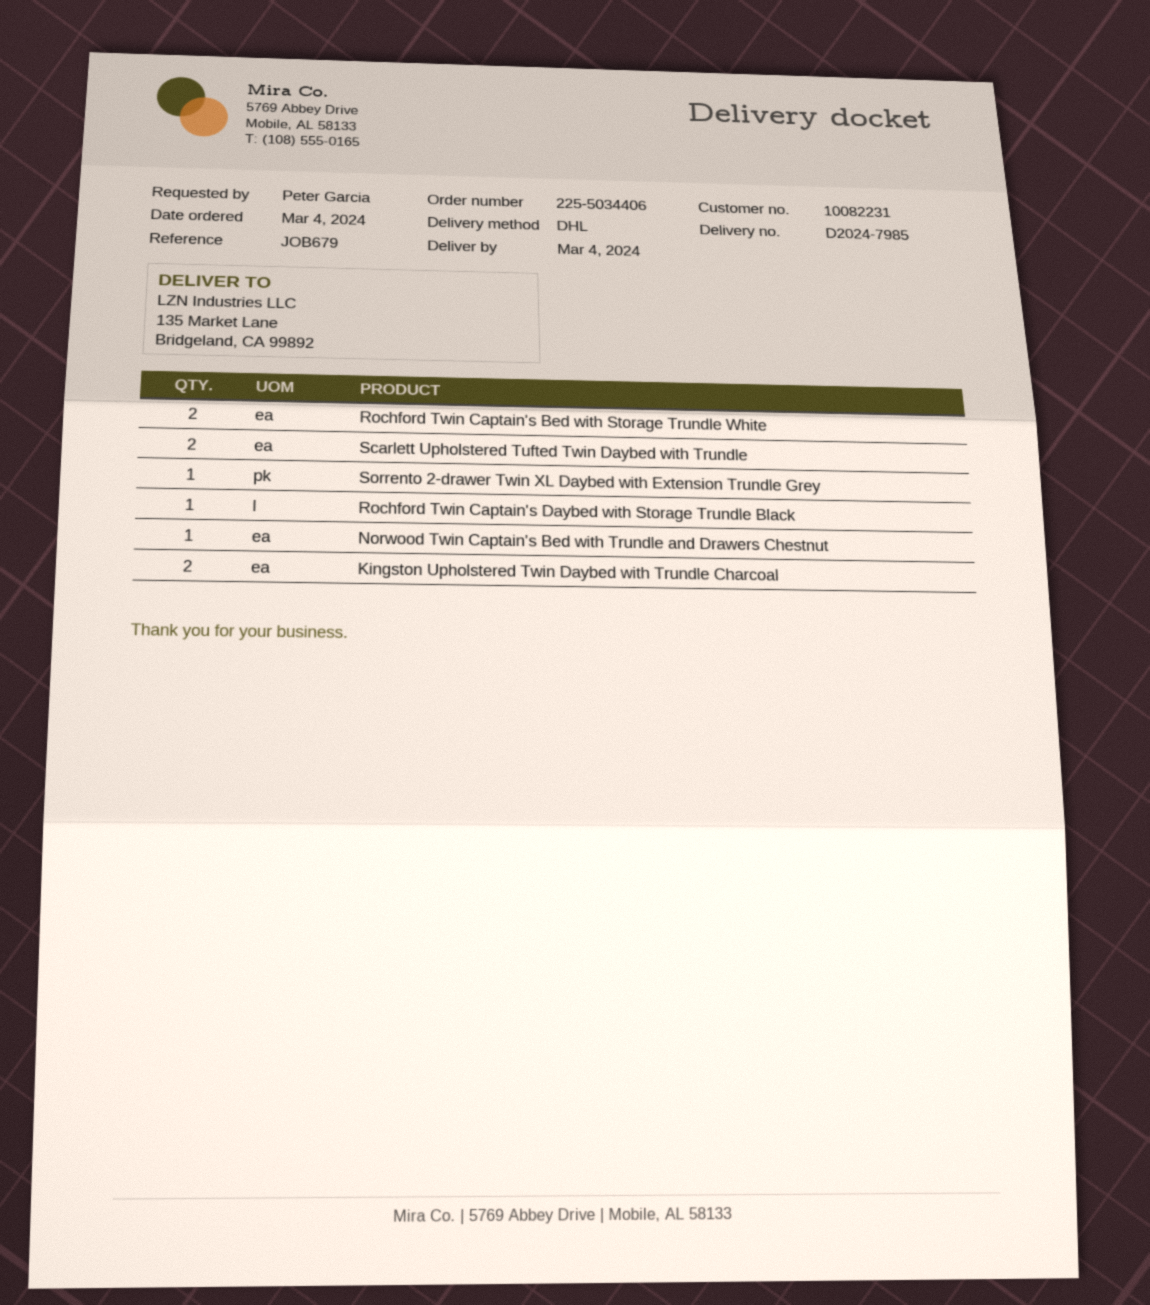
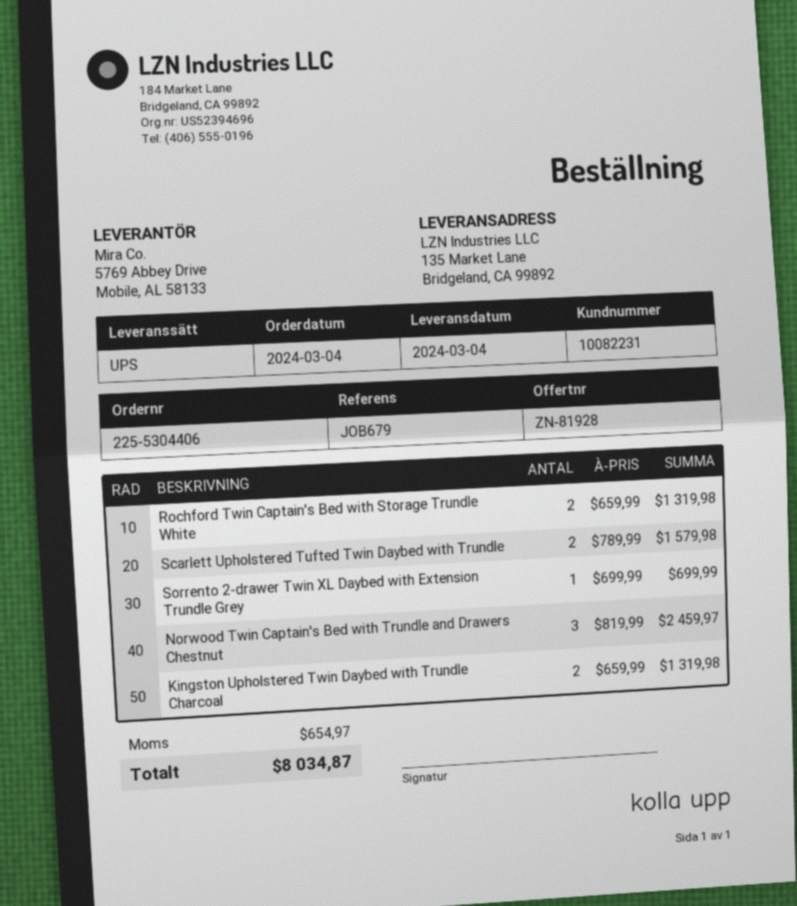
order number: 225-5034406 -> 225-5304406
shipping method: DHL -> UPS
Rochford Twin Captain's Daybed with Storage Trundle Black: 1 -> none
Norwood Twin Captain's Bed with Trundle and Drawers Chestnut: 1 -> 3

